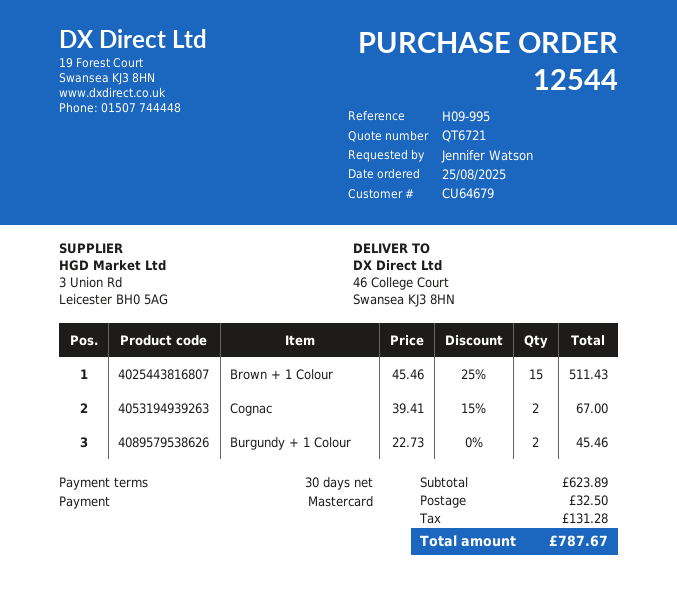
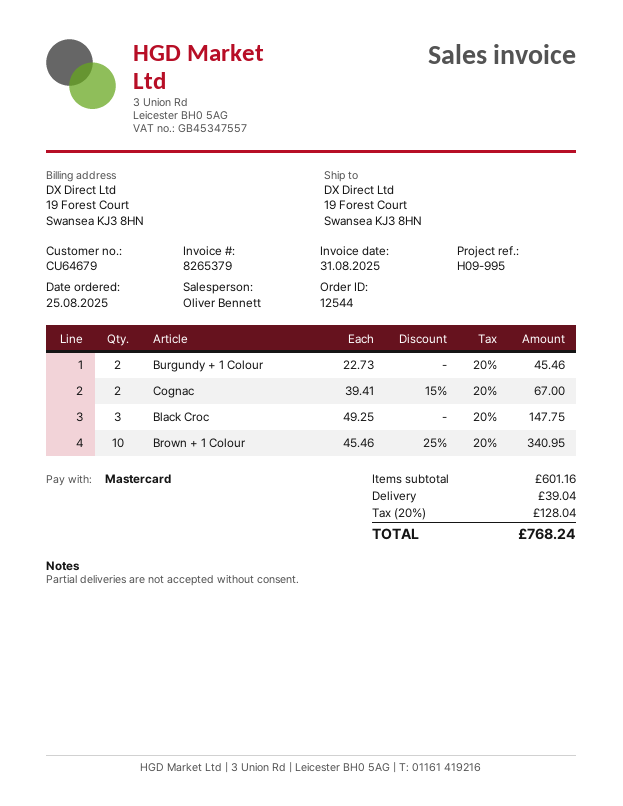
ship to: 46 College Court, Swansea KJ3 8HN -> 19 Forest Court, Swansea KJ3 8HN
Brown + 1 Colour: 15 x 45.46 - 25% = 511.43 -> 10 x 45.46 - 25% = 340.95
Black Croc: none -> 3 x 49.25 = 147.75
subtotal: 623.89 -> 601.16
shipping: 32.50 -> 39.04
tax: 131.28 -> 128.04
total: 787.67 -> 768.24

